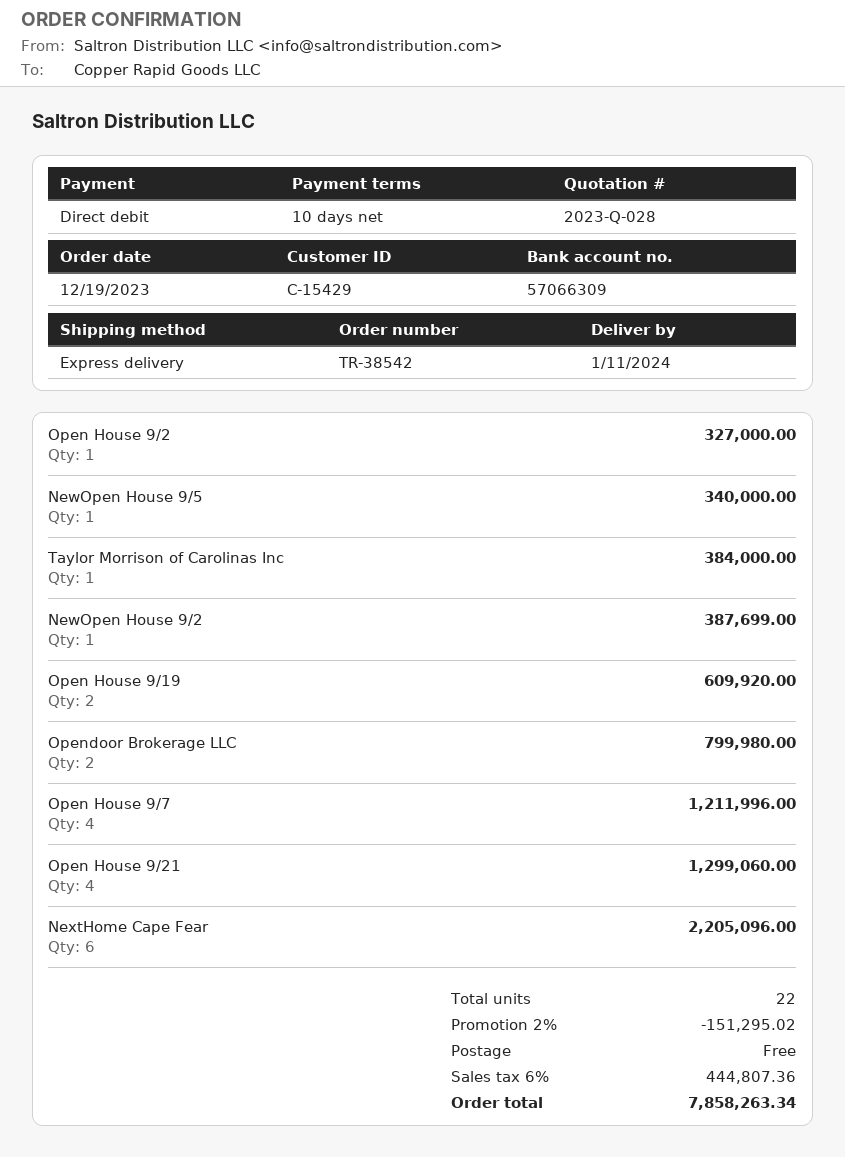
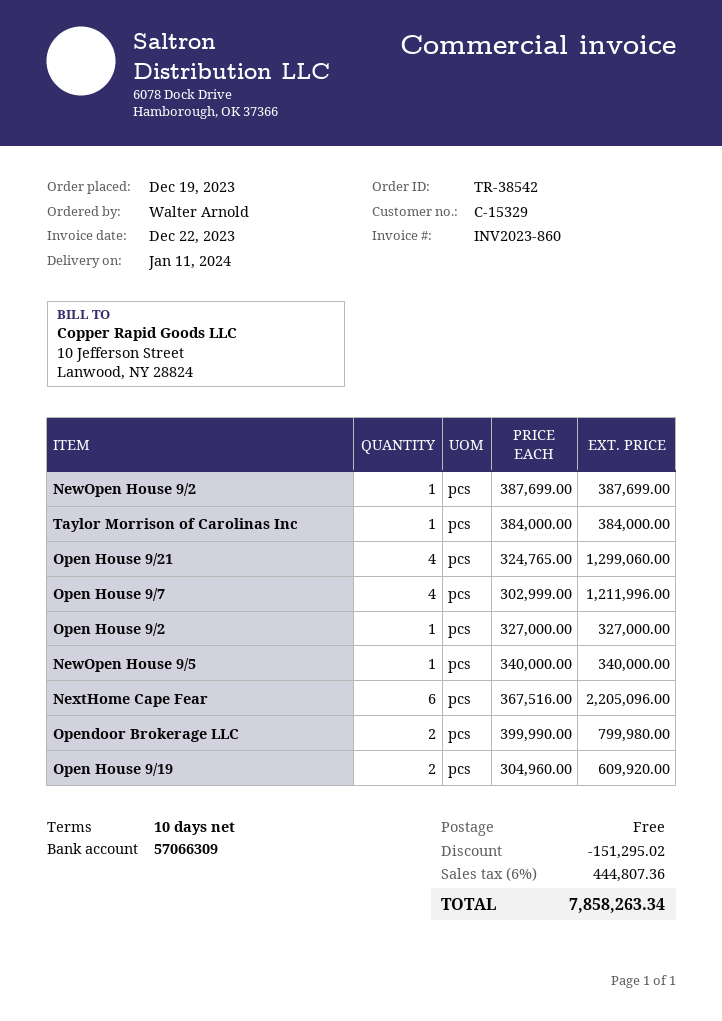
customer number: C-15429 -> C-15329

